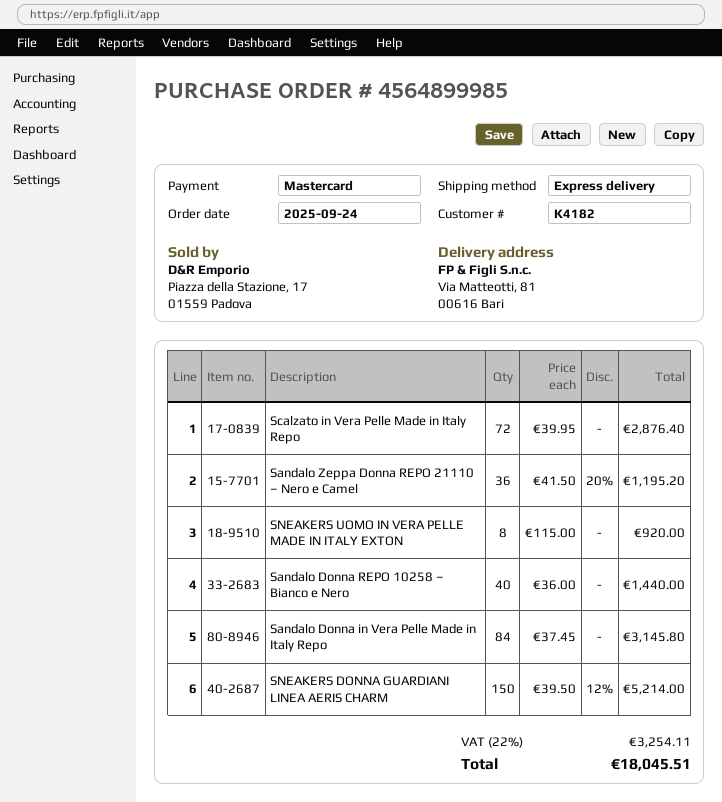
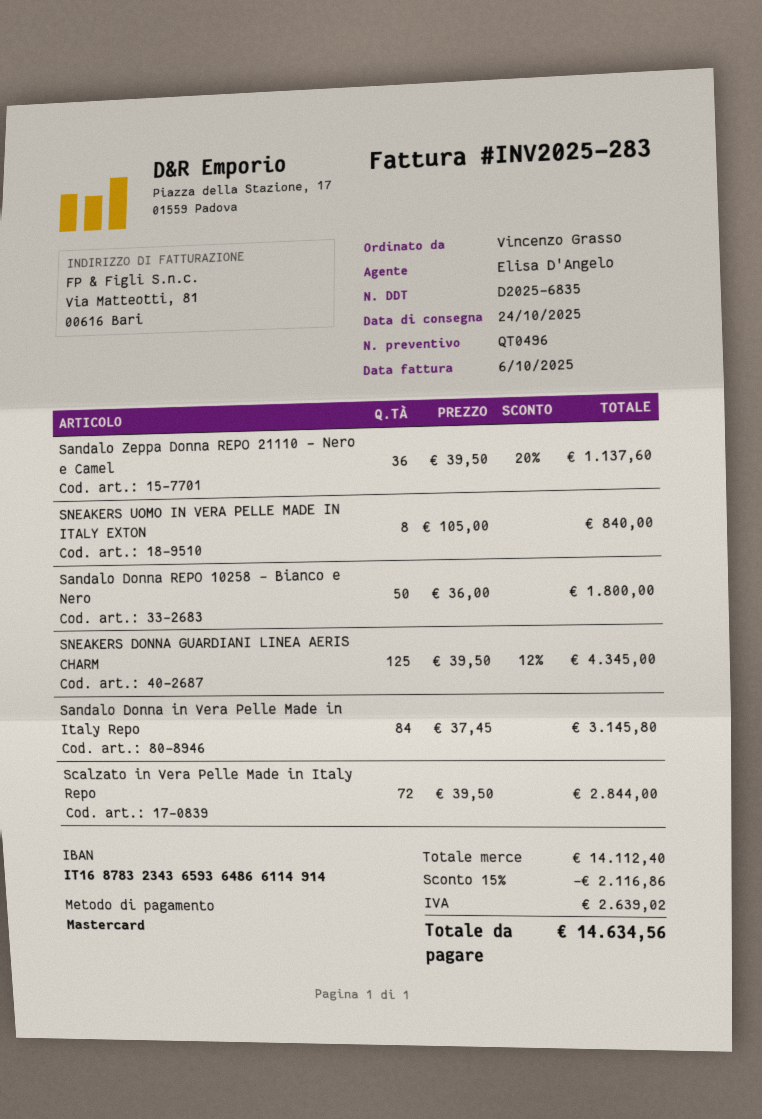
Scalzato in Vera Pelle Made in Italy Repo: 72 x 39.95 = 2876.40 -> 72 x 39.50 = 2844.00
Sandalo Zeppa Donna REPO 21110 – Nero e Camel: 36 x 41.50 - 20% = 1195.20 -> 36 x 39.50 - 20% = 1137.60
SNEAKERS UOMO IN VERA PELLE MADE IN ITALY EXTON: 8 x 115.00 = 920.00 -> 8 x 105.00 = 840.00
Sandalo Donna REPO 10258 – Bianco e Nero: 40 x 36.00 = 1440.00 -> 50 x 36.00 = 1800.00
SNEAKERS DONNA GUARDIANI LINEA AERIS CHARM: 150 x 39.50 - 12% = 5214.00 -> 125 x 39.50 - 12% = 4345.00
discount: none -> 15% = 2116.86
tax: 3254.11 -> 2639.02
total: 18045.51 -> 14634.56

